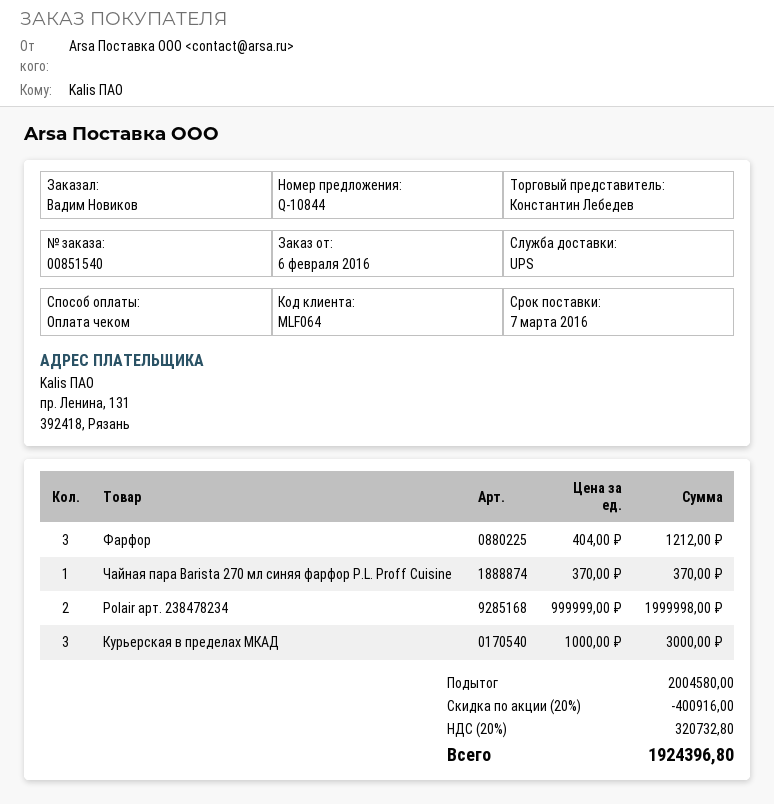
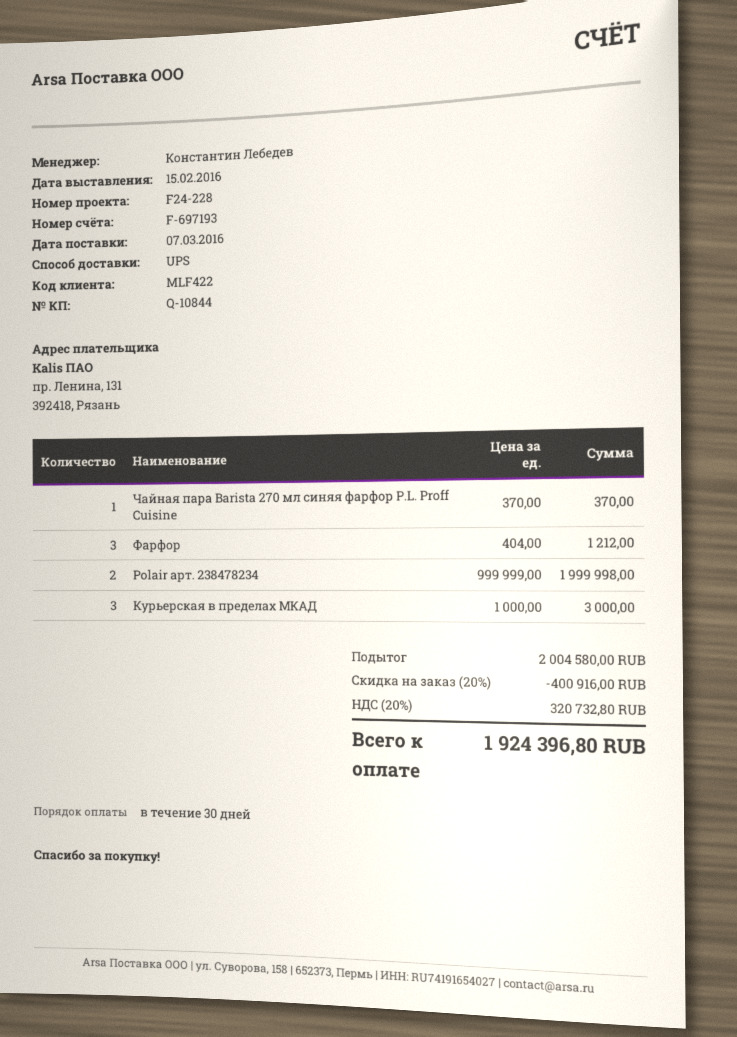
customer number: MLF064 -> MLF422

